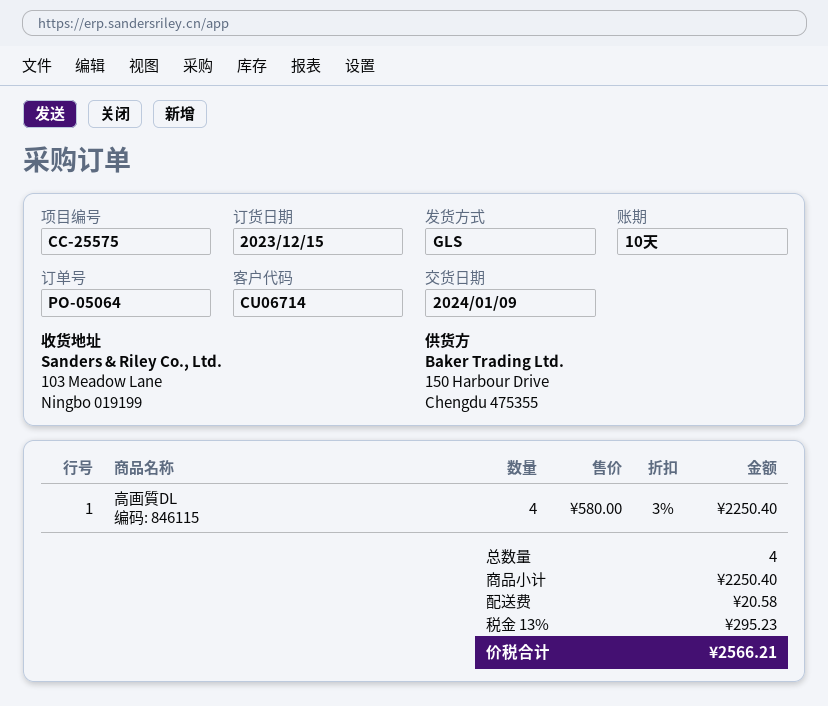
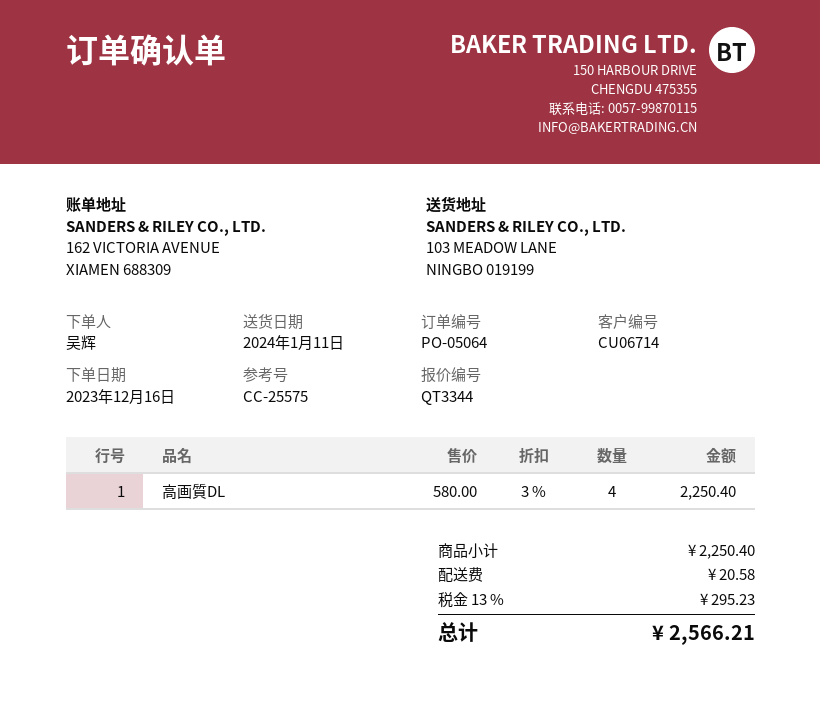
order date: 2023-12-15 -> 2023-12-16
delivery date: 2024-01-09 -> 2024-01-11

